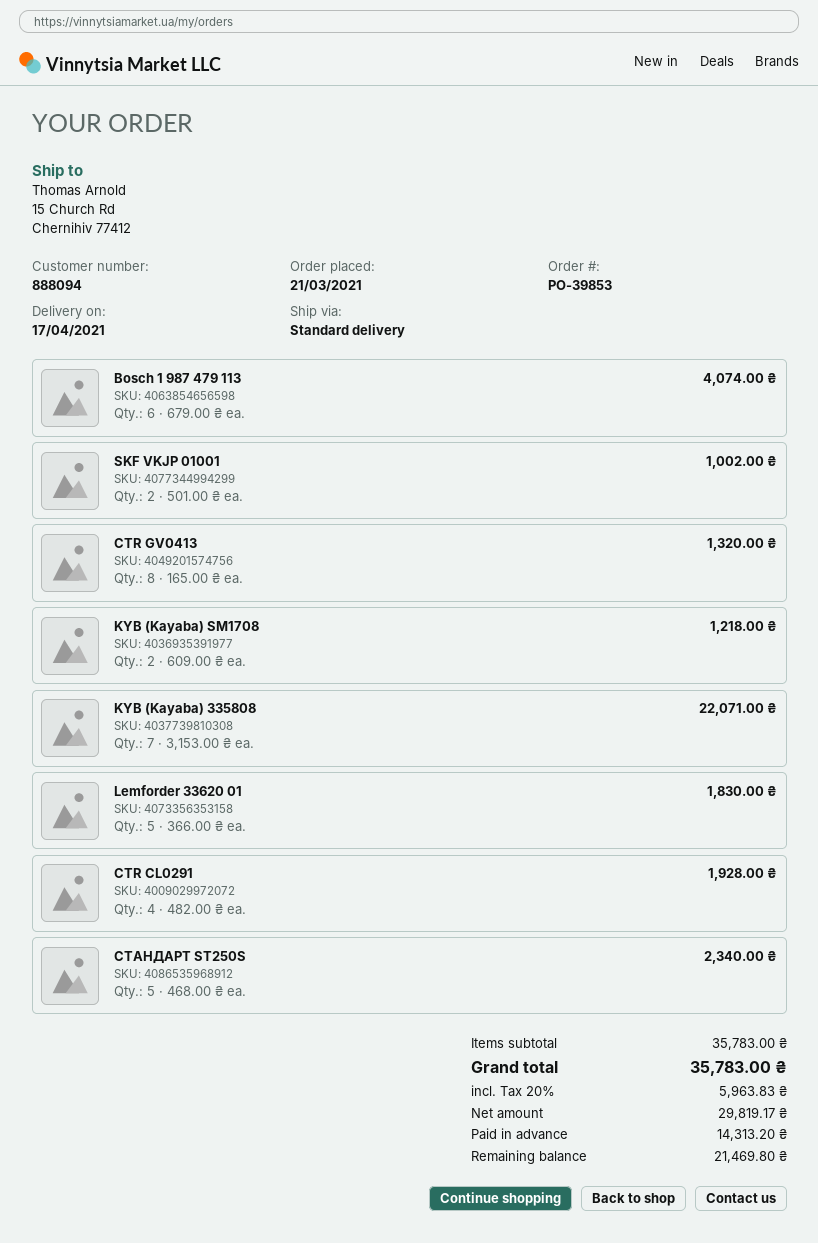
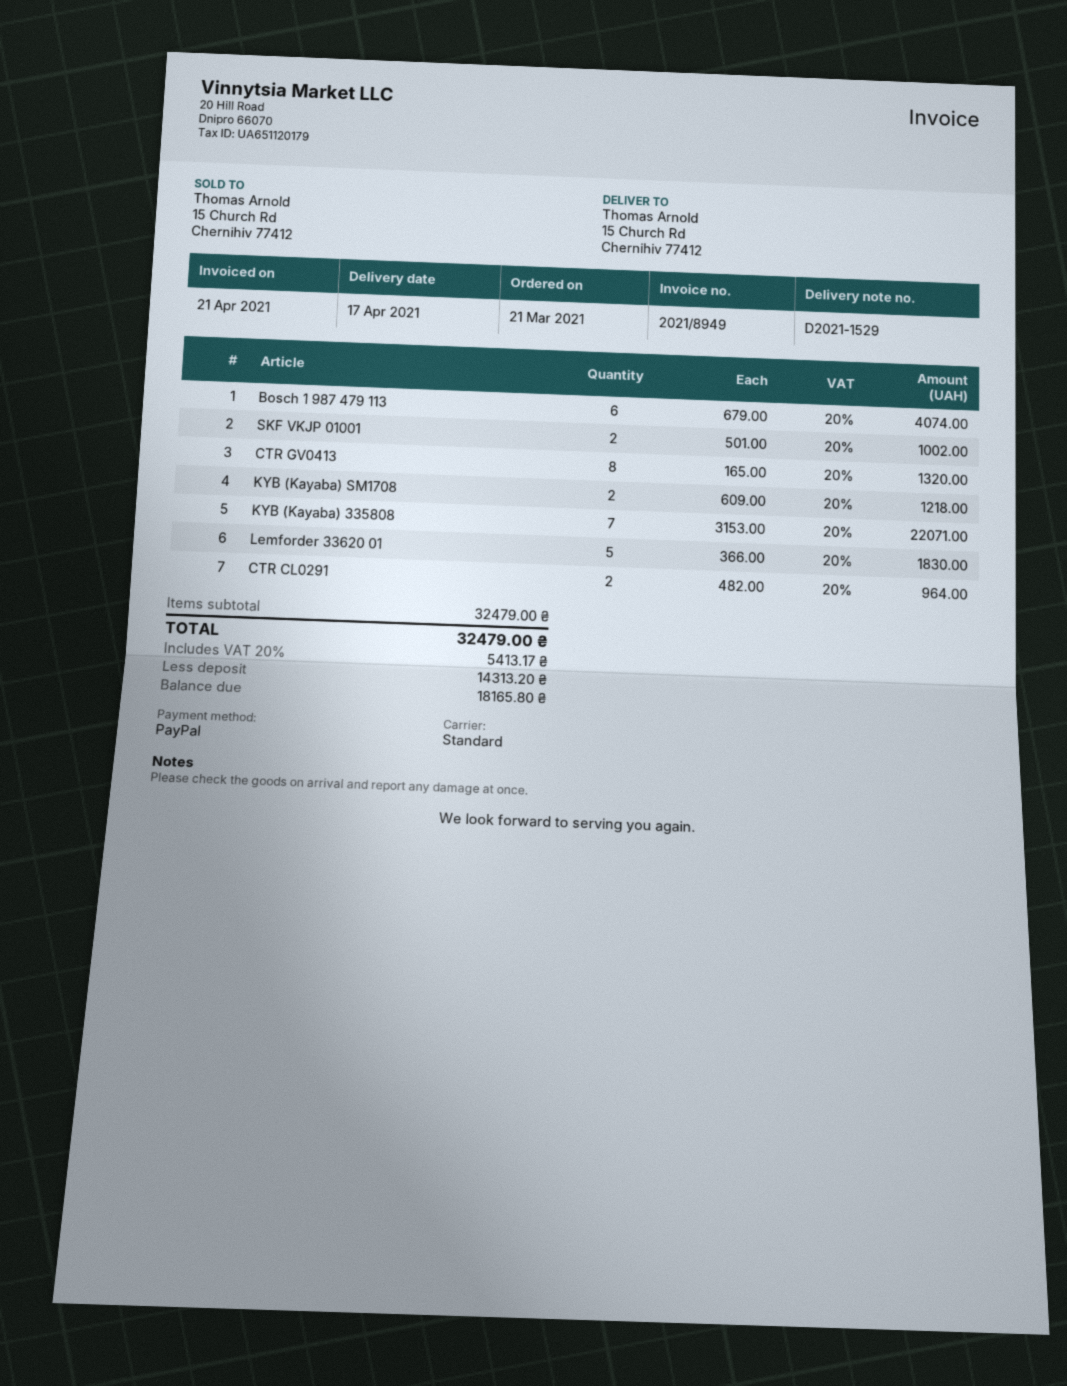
CTR CL0291: 4 x 482.00 = 1928.00 -> 2 x 482.00 = 964.00
СТАНДАРТ ST250S: 5 x 468.00 = 2340.00 -> none
subtotal: 35783.00 -> 32479.00
tax: 20% = 5963.83 -> 20% = 5413.17
total: 35783.00 -> 32479.00
balance: 21469.80 -> 18165.80

